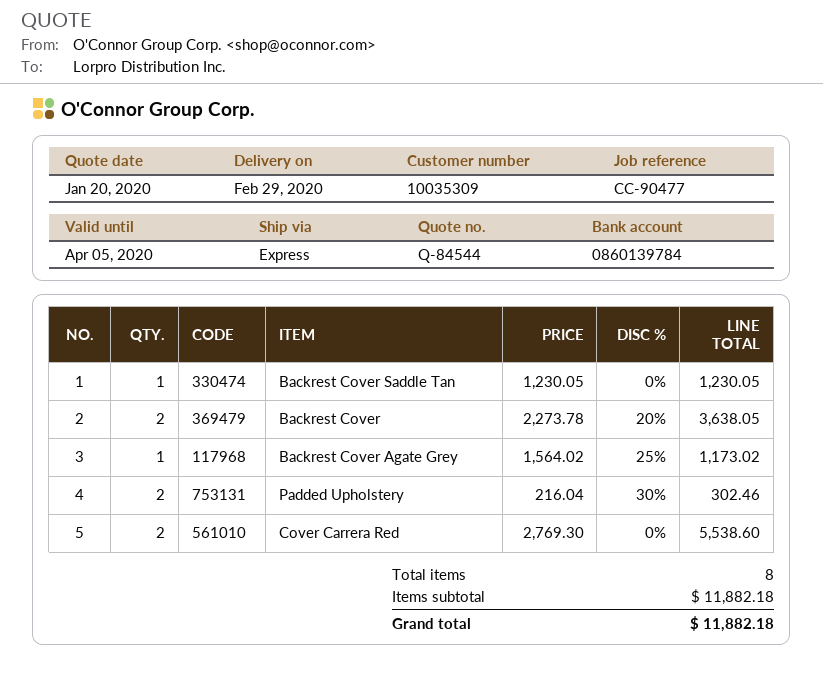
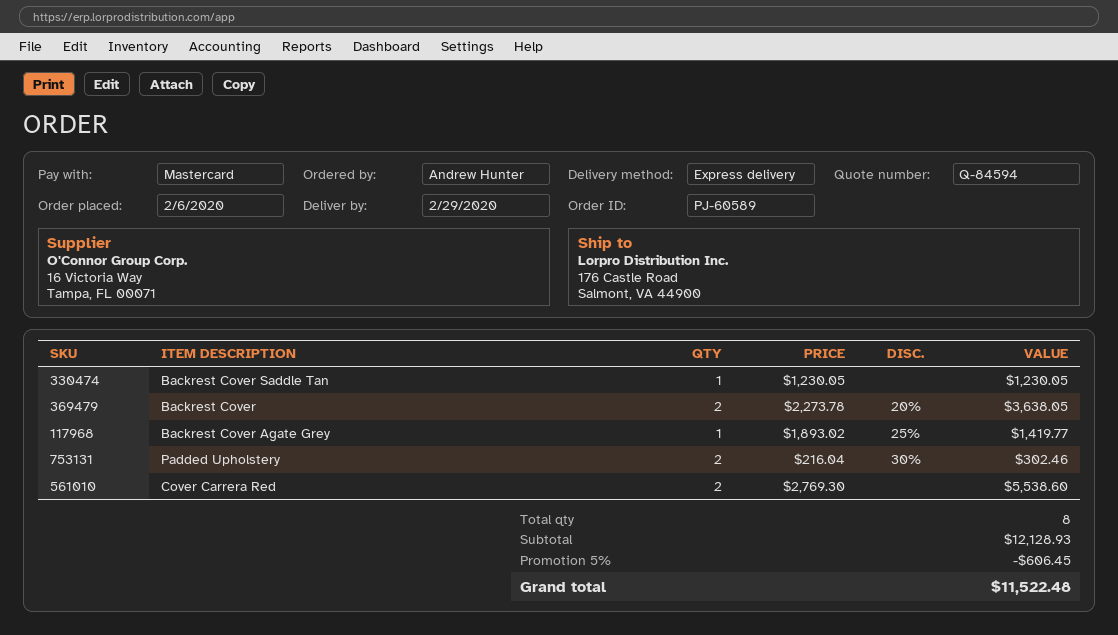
quote number: Q-84544 -> Q-84594
Backrest Cover Agate Grey: 1 x 1564.02 - 25% = 1173.02 -> 1 x 1893.02 - 25% = 1419.77
subtotal: 11882.18 -> 12128.93
discount: none -> 5% = 606.45
total: 11882.18 -> 11522.48

